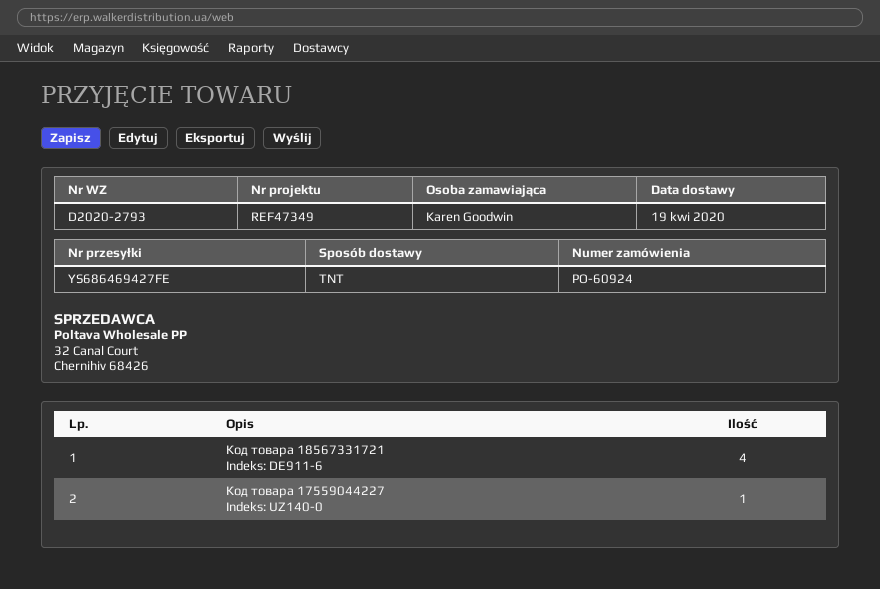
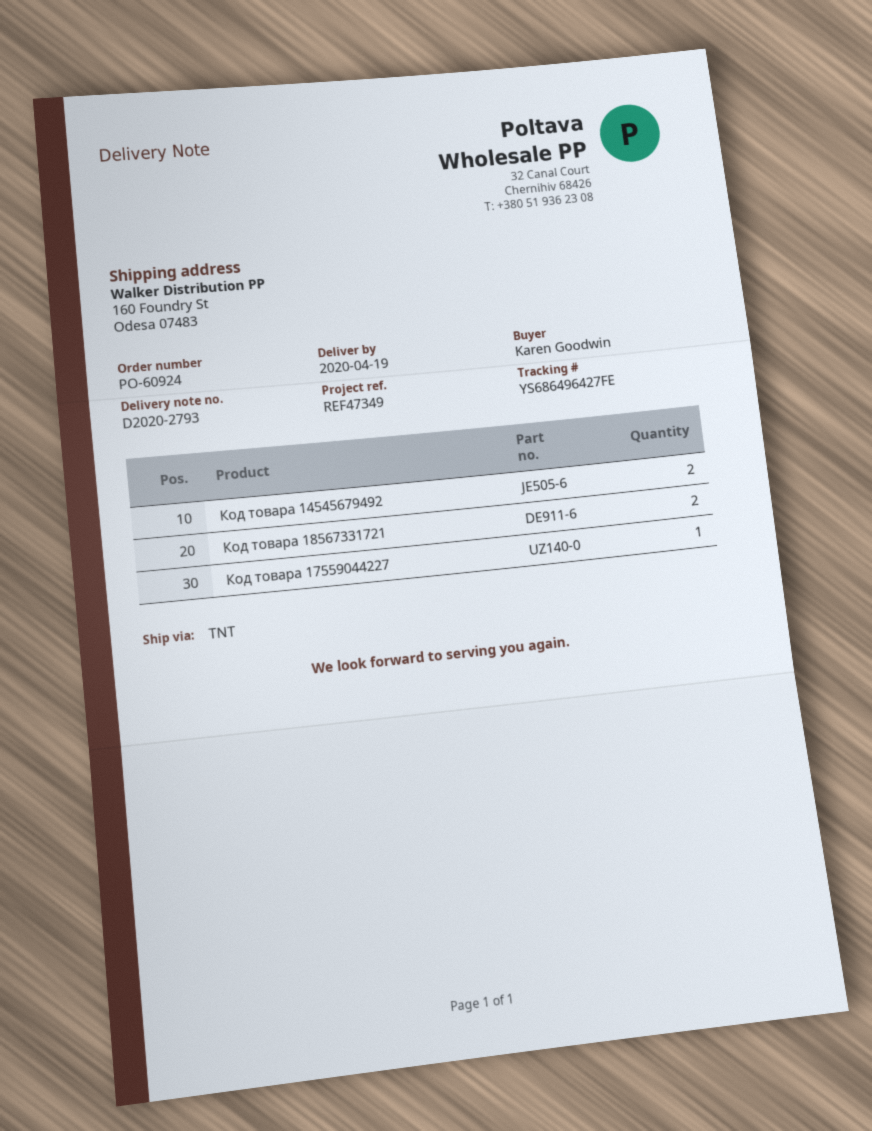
tracking number: YS686469427FE -> YS686496427FE
Код товара 18567331721: 4 -> 2
Код товара 14545679492: none -> 2

